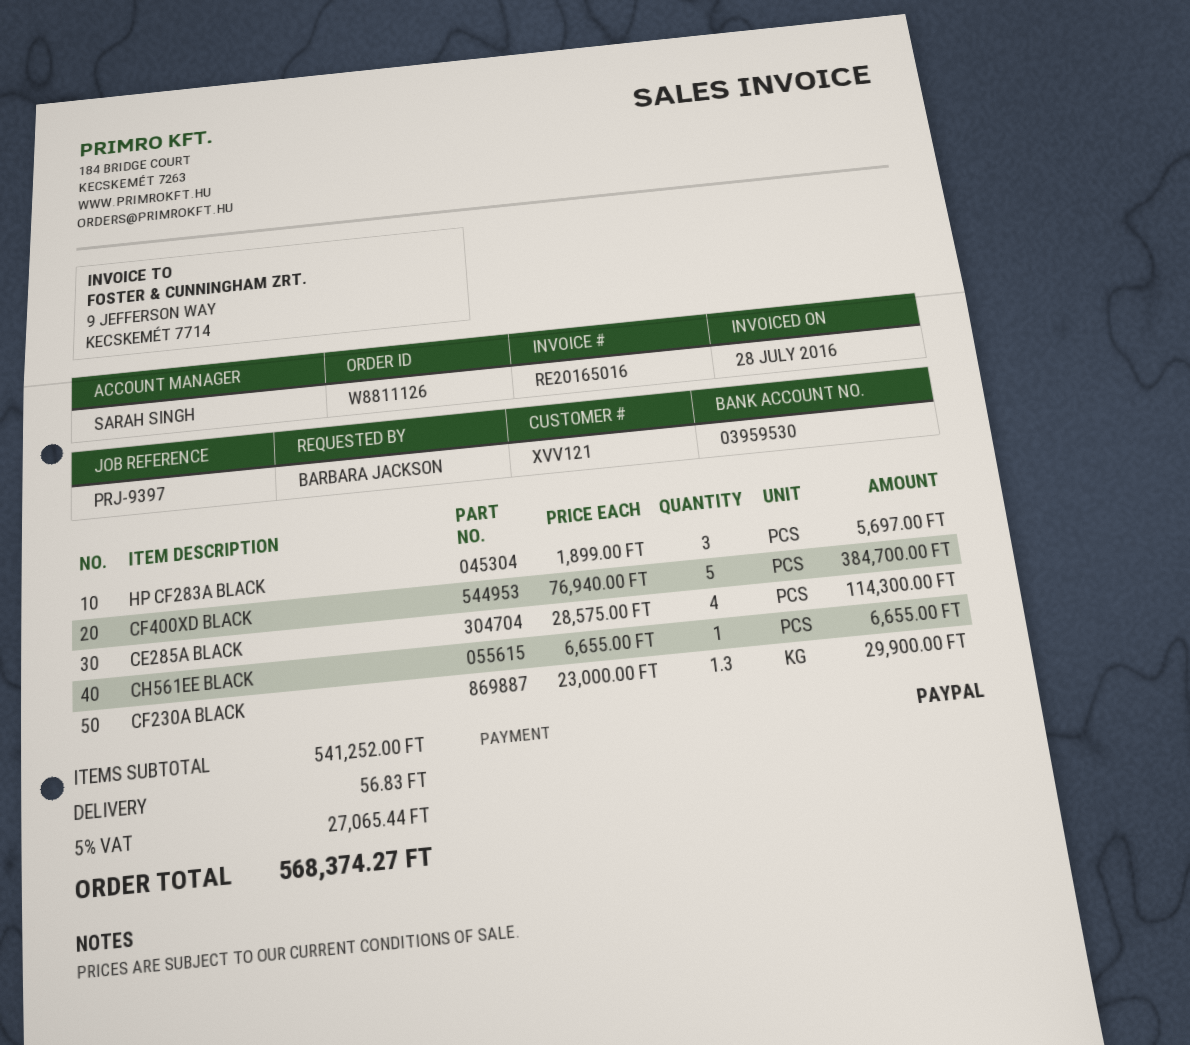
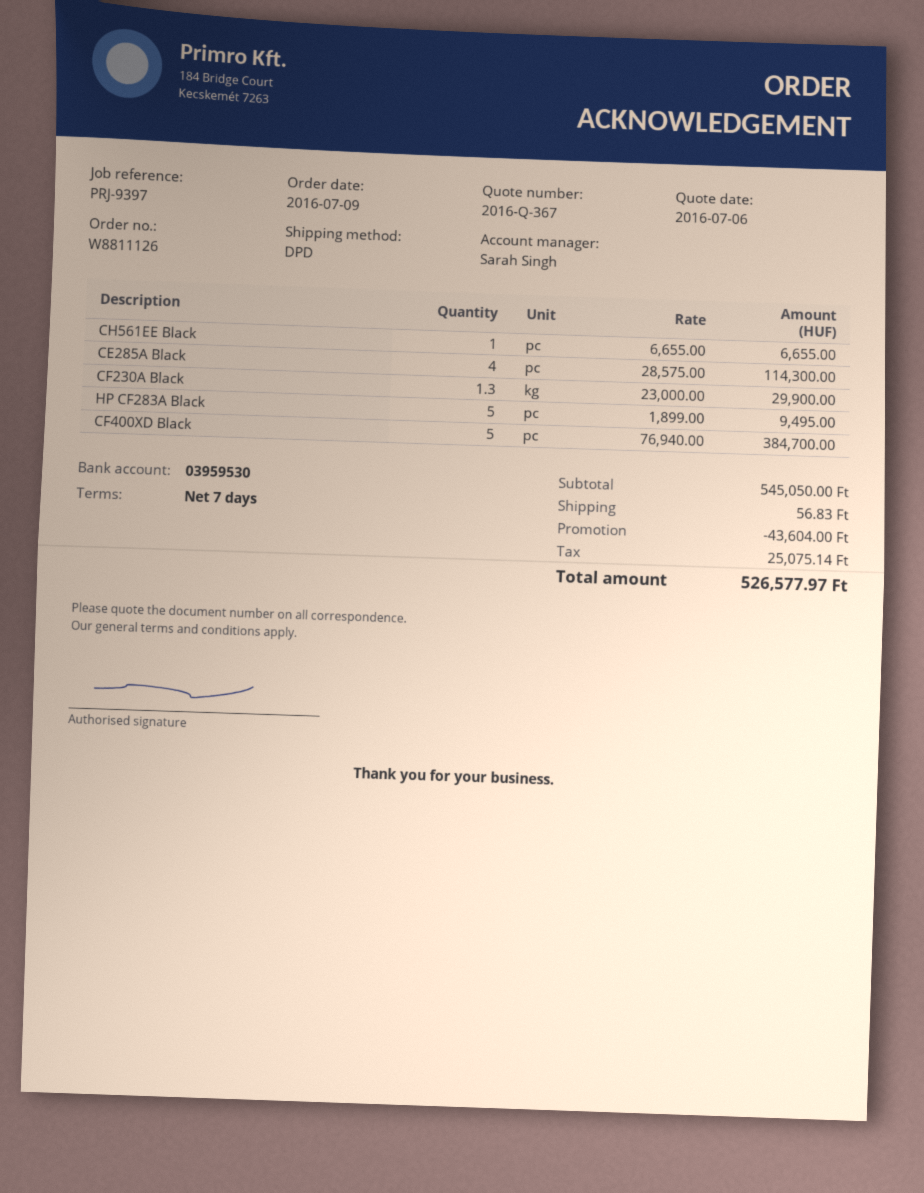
HP CF283A BLACK: 3 x 1899.00 = 5697.00 -> 5 x 1899.00 = 9495.00
subtotal: 541252.00 -> 545050.00
discount: none -> 43604.00
tax: 27065.44 -> 25075.14
total: 568374.27 -> 526577.97

